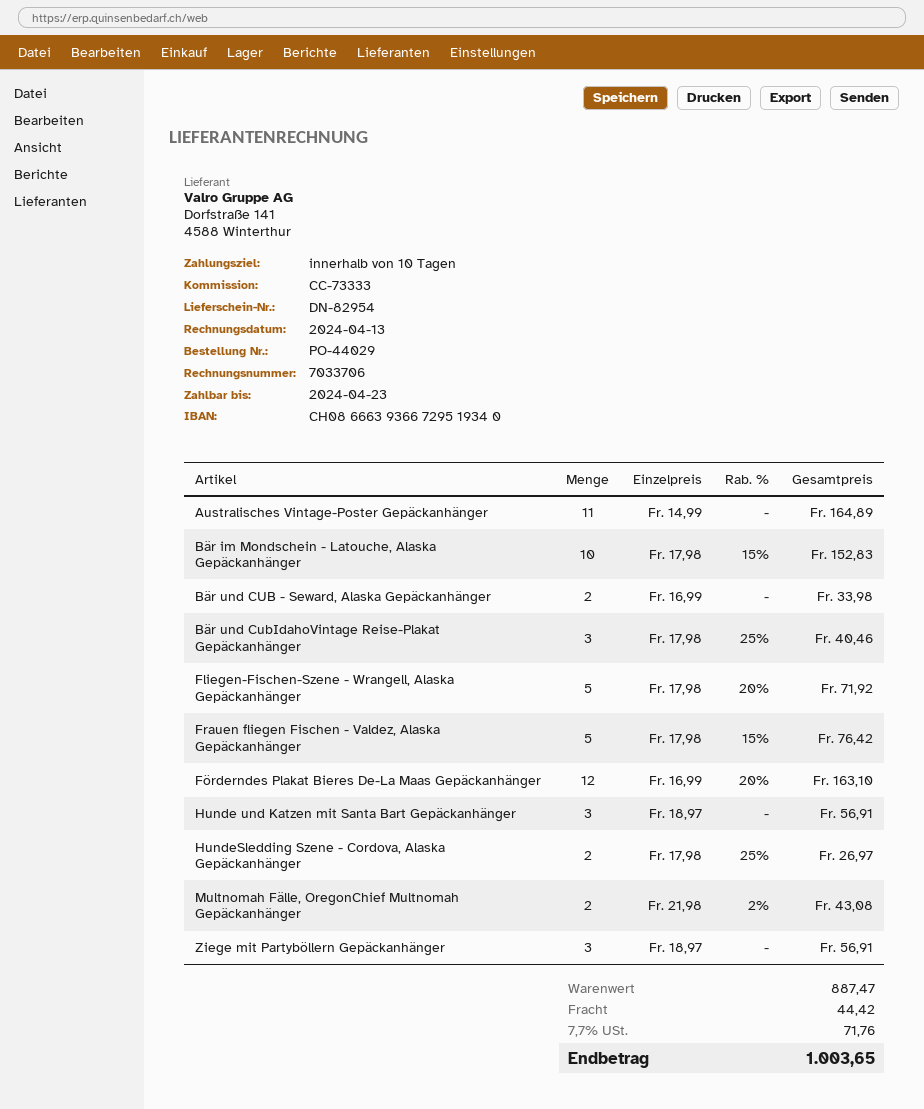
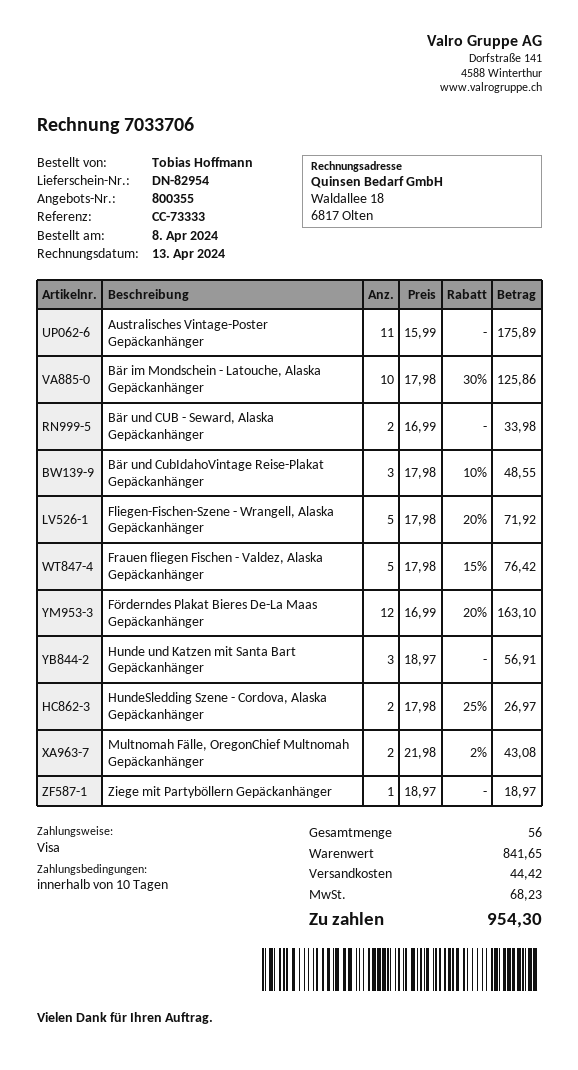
Australisches Vintage-Poster Gepäckanhänger: 11 x 14.99 = 164.89 -> 11 x 15.99 = 175.89
Bär im Mondschein - Latouche, Alaska Gepäckanhänger: 10 x 17.98 - 15% = 152.83 -> 10 x 17.98 - 30% = 125.86
Bär und CubIdahoVintage Reise-Plakat Gepäckanhänger: 3 x 17.98 - 25% = 40.46 -> 3 x 17.98 - 10% = 48.55
Ziege mit Partyböllern Gepäckanhänger: 3 x 18.97 = 56.91 -> 1 x 18.97 = 18.97
subtotal: 887.47 -> 841.65
tax: 71.76 -> 68.23
total: 1003.65 -> 954.30

